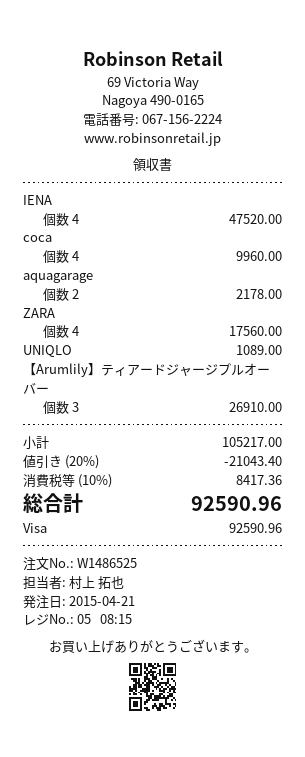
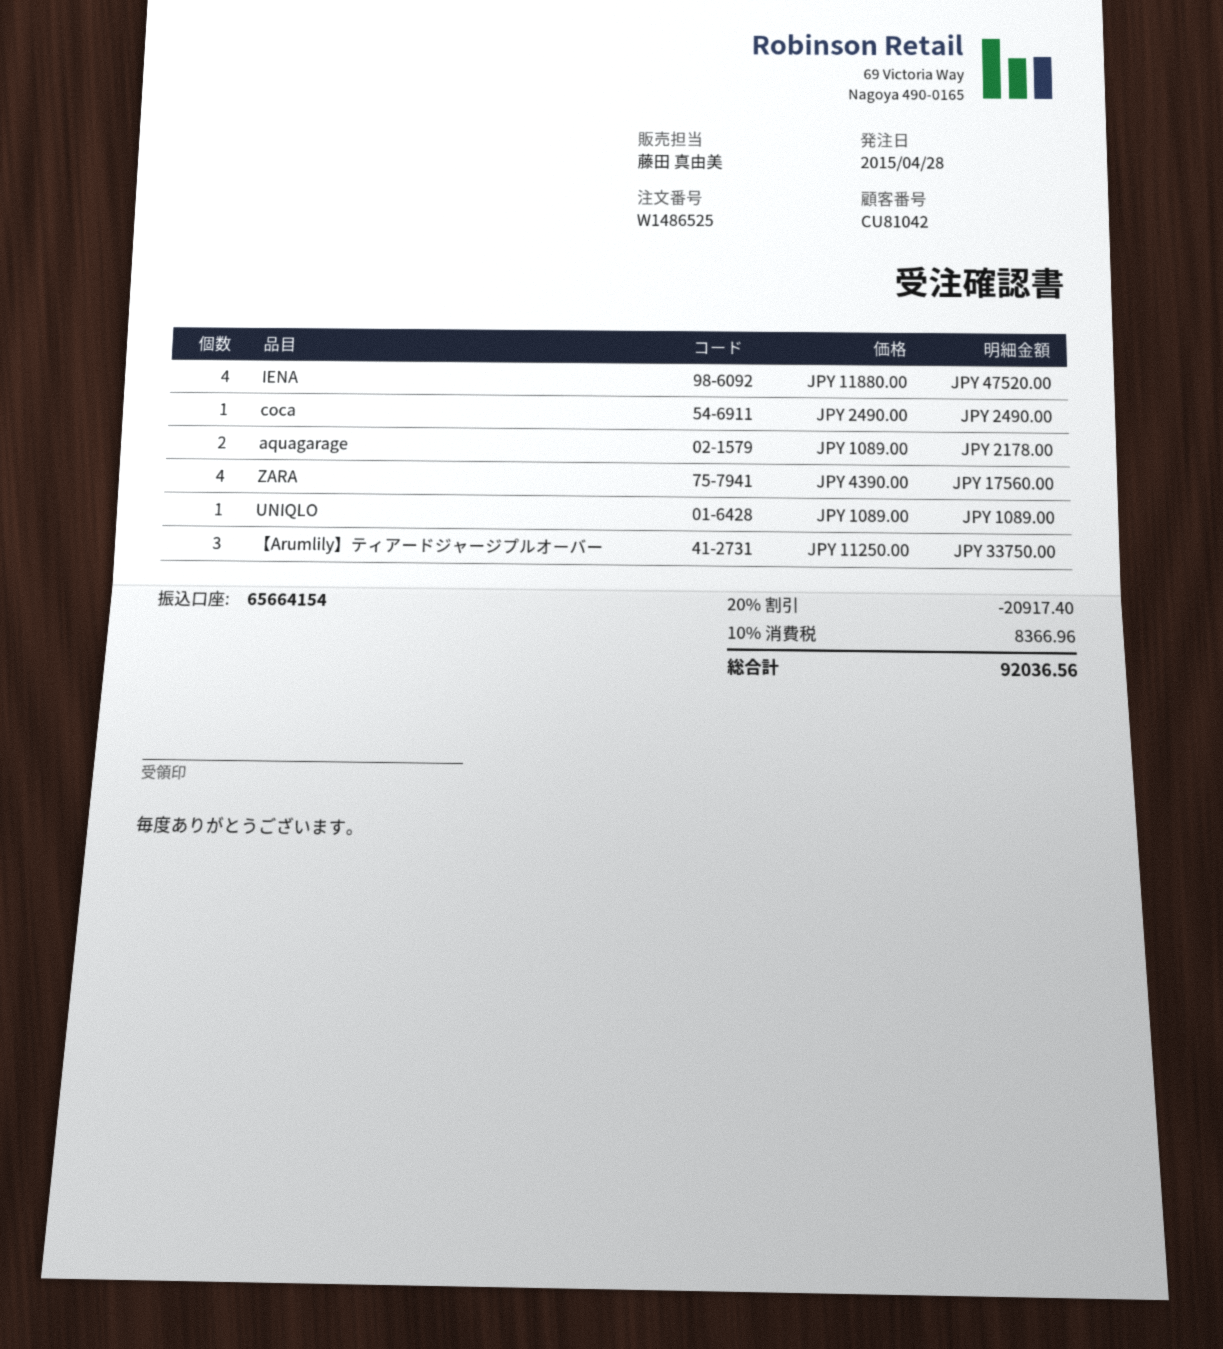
order date: 2015-04-21 -> 2015-04-28
sales rep: 村上 拓也 -> 藤田 真由美
coca: 4 for 9960.00 -> 1 for 2490.00
【Arumlily】ティアードジャージプルオーバー: 3 for 26910.00 -> 3 for 33750.00
discount: 20% = 21043.40 -> 20% = 20917.40
tax: 10% = 8417.36 -> 10% = 8366.96
total: 92590.96 -> 92036.56

